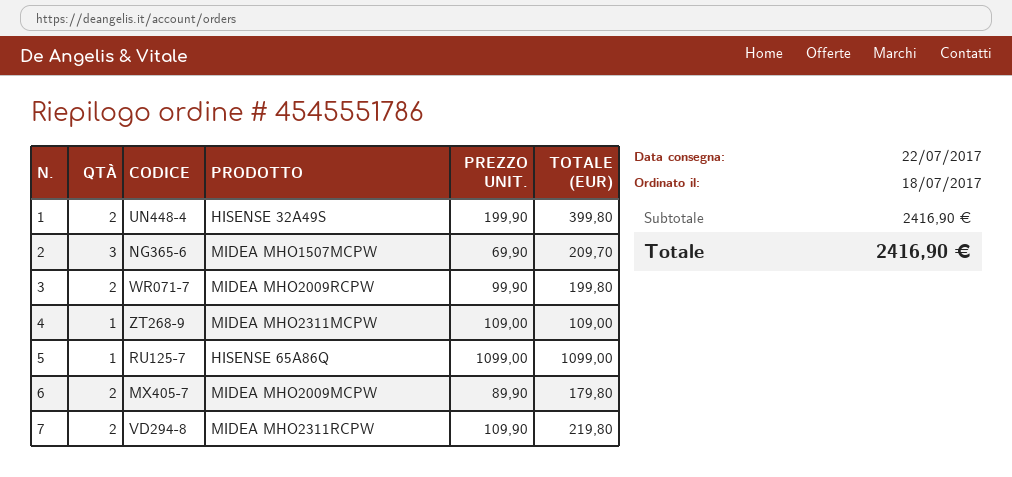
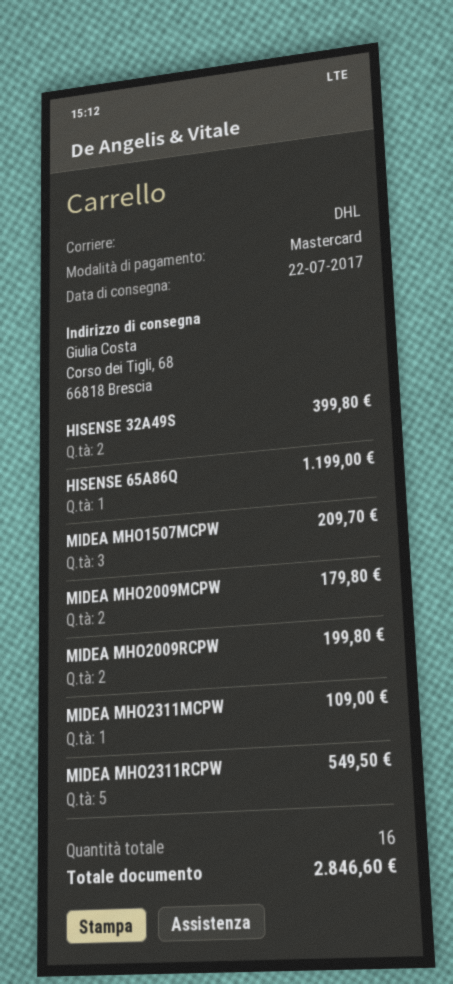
HISENSE 65A86Q: 1 for 1099.00 -> 1 for 1199.00
MIDEA MHO2311RCPW: 2 for 219.80 -> 5 for 549.50
total: 2416.90 -> 2846.60

